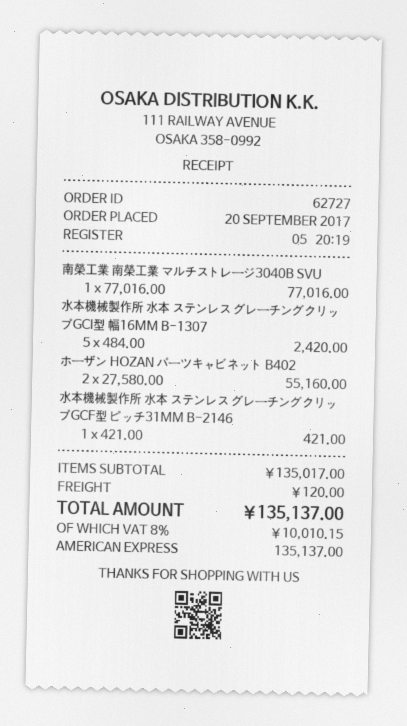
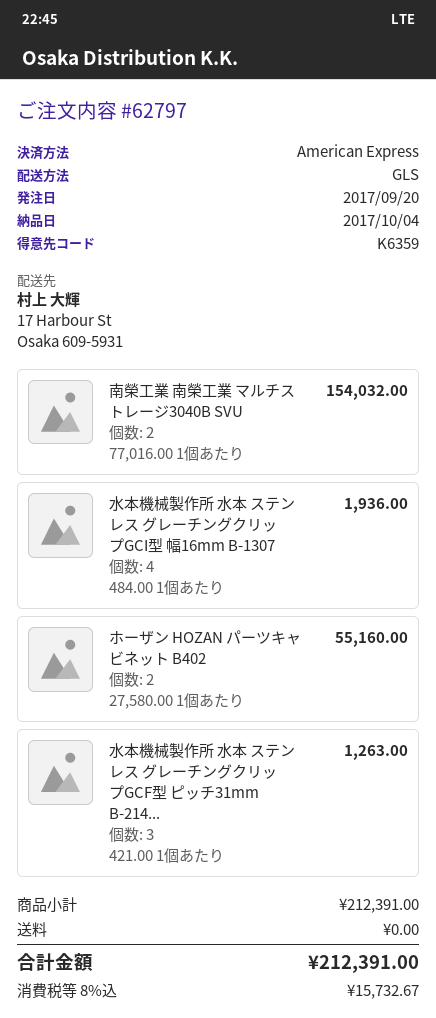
order number: 62727 -> 62797
南榮工業 南榮工業 マルチストレージ3040B SVU: 1 x 77016.00 = 77016.00 -> 2 x 77016.00 = 154032.00
水本機械製作所 水本 ステンレス グレーチングクリップGCI型 幅16MM B-1307: 5 x 484.00 = 2420.00 -> 4 x 484.00 = 1936.00
水本機械製作所 水本 ステンレス グレーチングクリップGCF型 ピッチ31MM B-2146: 1 x 421.00 = 421.00 -> 3 x 421.00 = 1263.00
subtotal: 135017.00 -> 212391.00
shipping: 120.00 -> 0.00
tax: 8% = 10010.15 -> 8% = 15732.67
total: 135137.00 -> 212391.00

